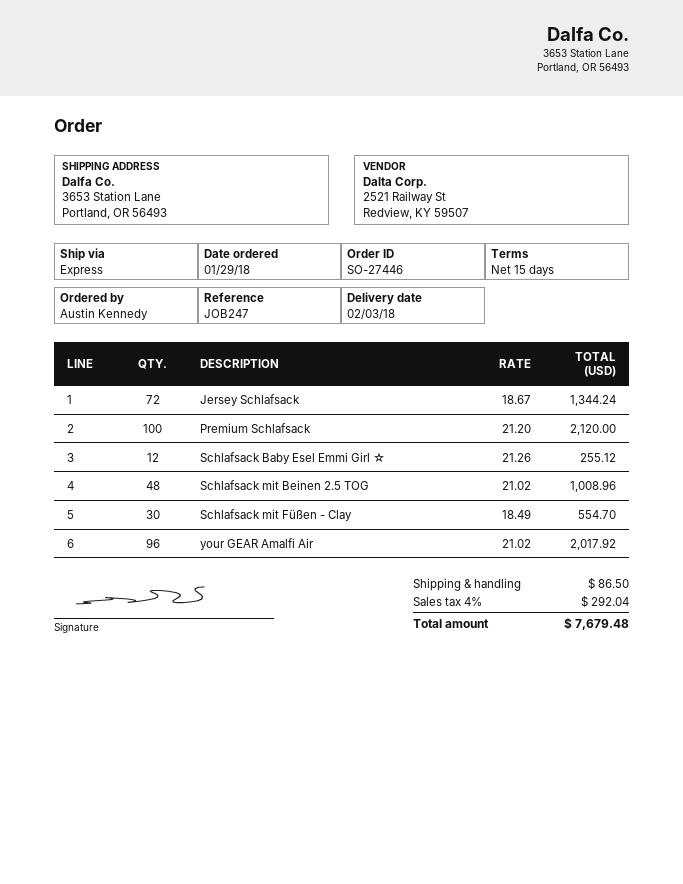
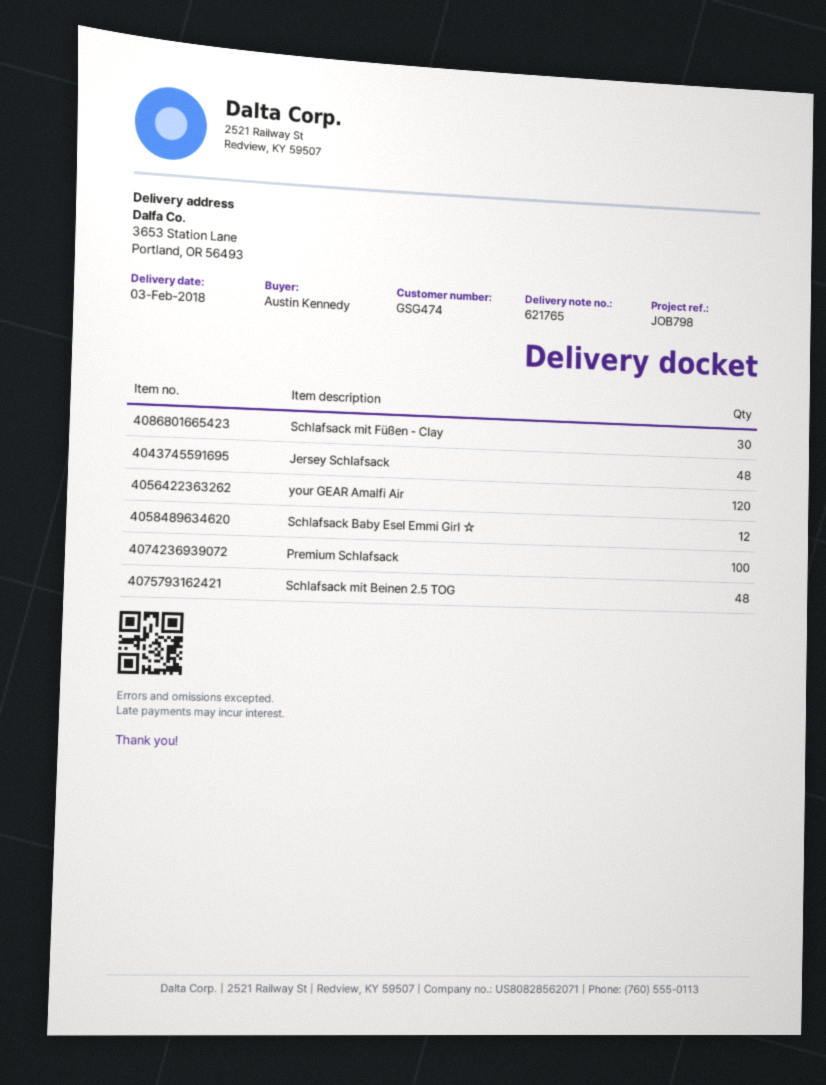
reference: JOB247 -> JOB798
Jersey Schlafsack: 72 -> 48
your GEAR Amalfi Air: 96 -> 120

